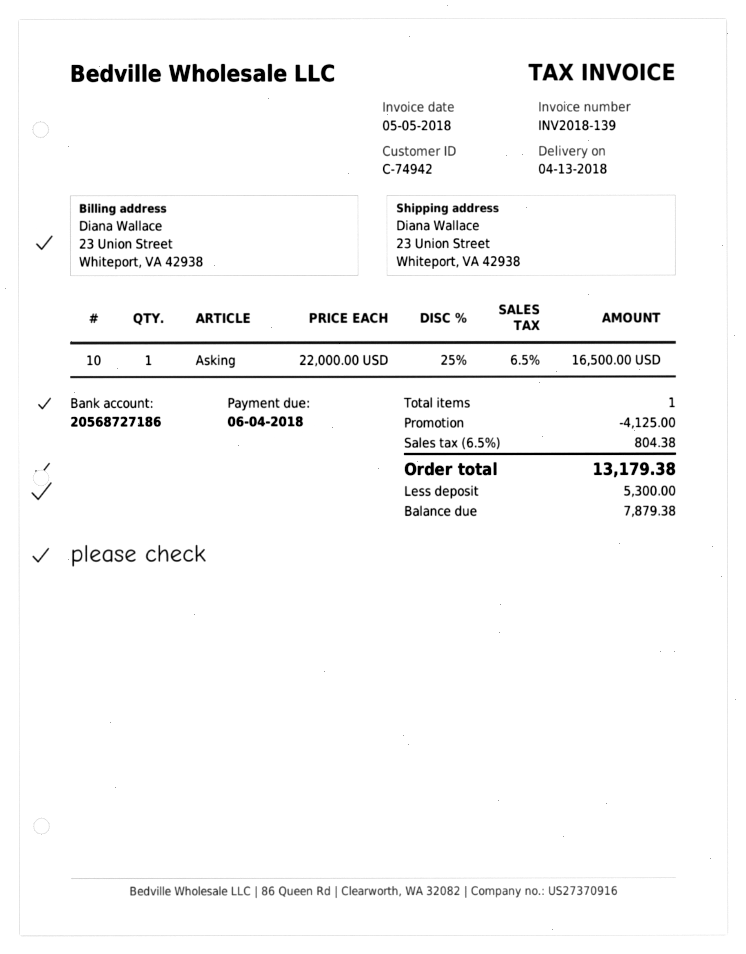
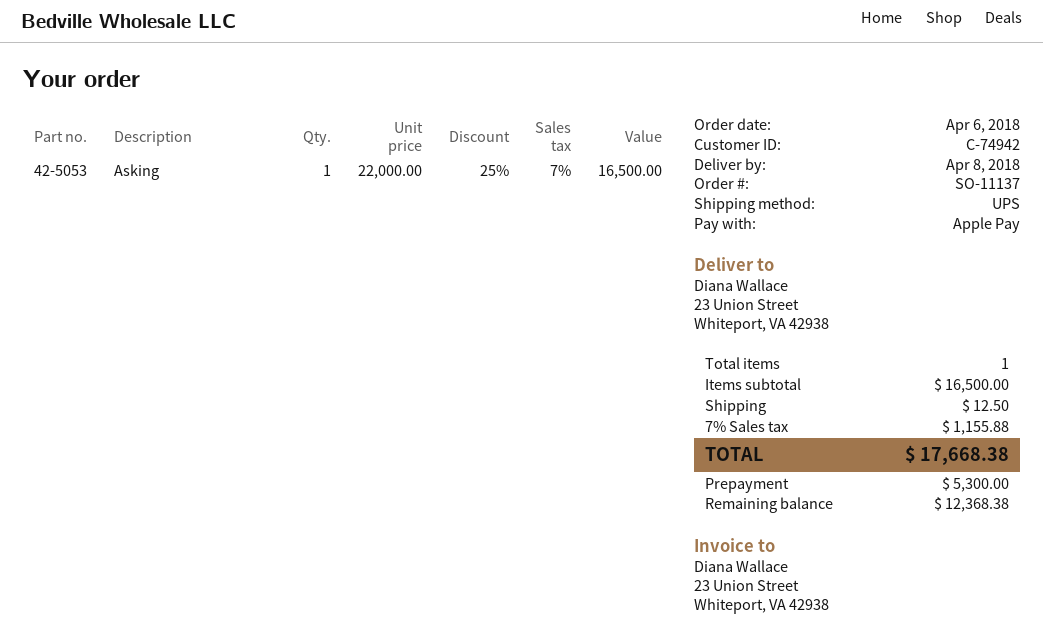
delivery date: 2018-04-13 -> 2018-04-08
discount: 4125.00 -> none
shipping: none -> 12.50
tax: 6.5% = 804.38 -> 7% = 1155.88
total: 13179.38 -> 17668.38
balance: 7879.38 -> 12368.38

